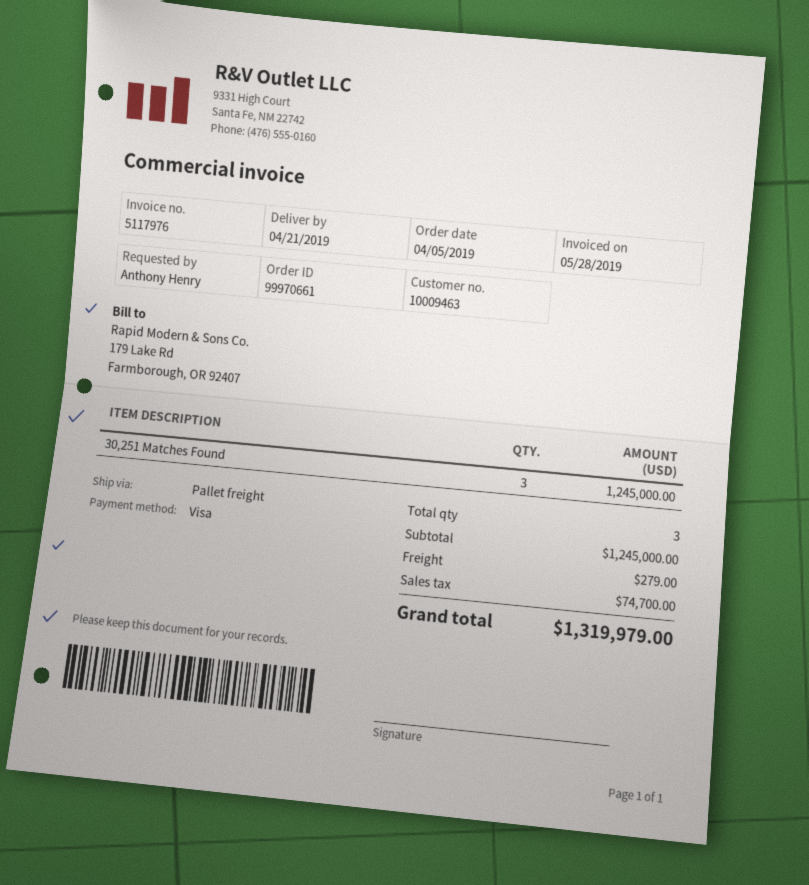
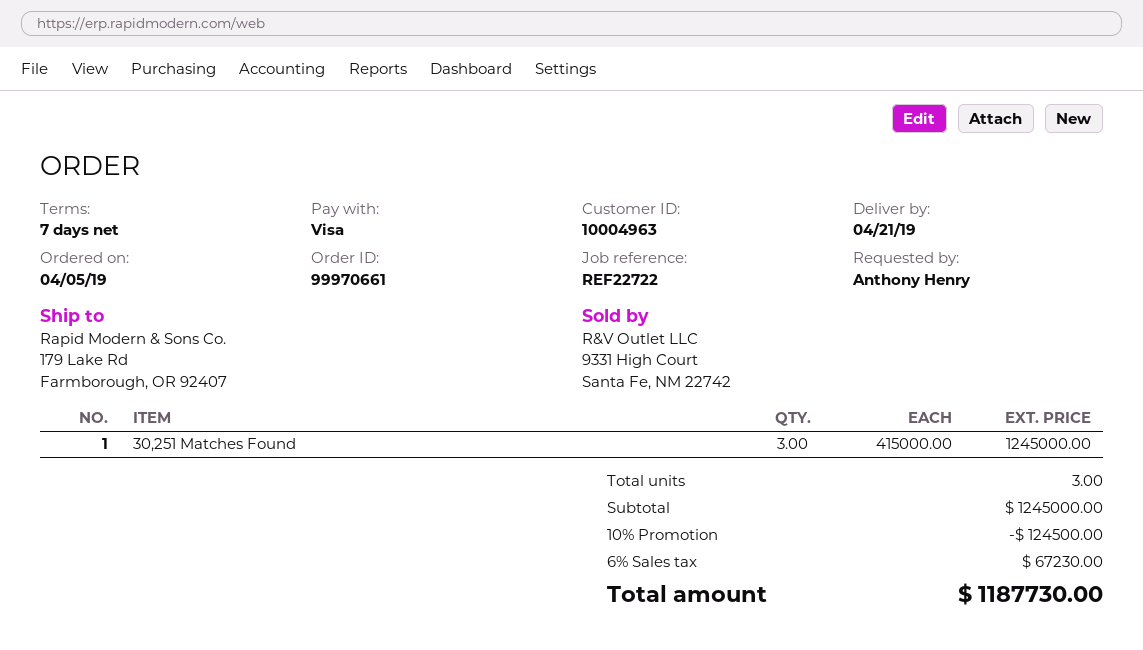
customer number: 10009463 -> 10004963
discount: none -> 10% = 124500.00
shipping: 279.00 -> none
tax: 74700.00 -> 67230.00
total: 1319979.00 -> 1187730.00

